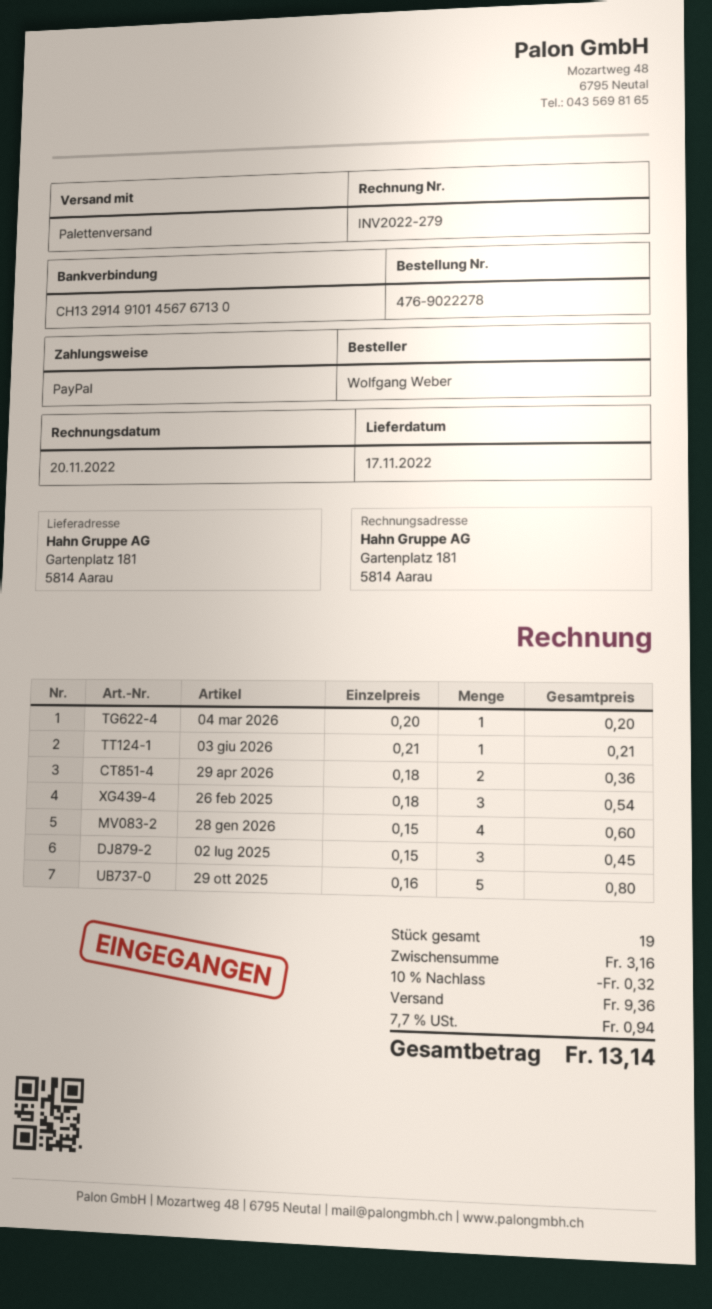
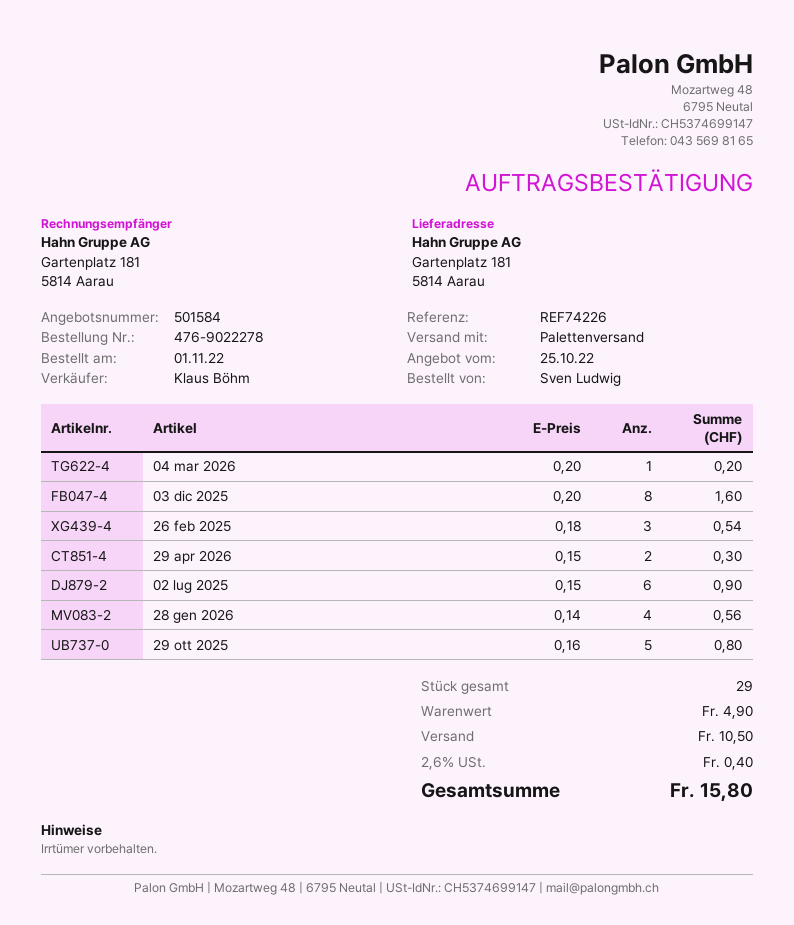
ordered by: Wolfgang Weber -> Sven Ludwig
03 giu 2026: 1 x 0.21 = 0.21 -> none
29 apr 2026: 2 x 0.18 = 0.36 -> 2 x 0.15 = 0.30
28 gen 2026: 4 x 0.15 = 0.60 -> 4 x 0.14 = 0.56
02 lug 2025: 3 x 0.15 = 0.45 -> 6 x 0.15 = 0.90
03 dic 2025: none -> 8 x 0.20 = 1.60
total quantity: 19 -> 29
subtotal: 3.16 -> 4.90
discount: 10% = 0.32 -> none
shipping: 9.36 -> 10.50
tax: 7.7% = 0.94 -> 2.6% = 0.40
total: 13.14 -> 15.80

